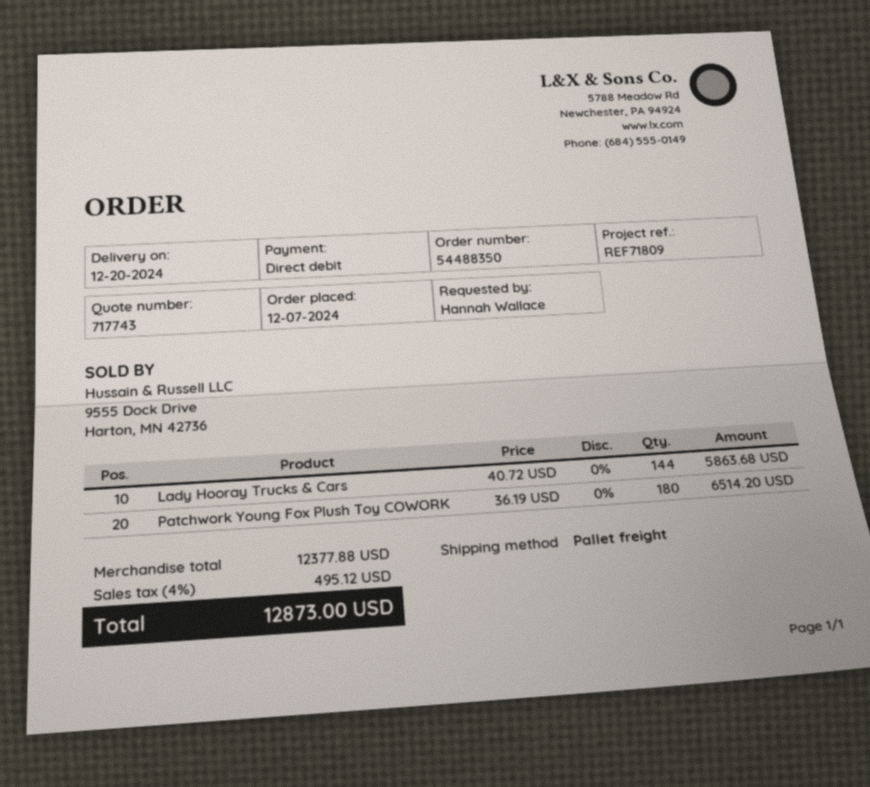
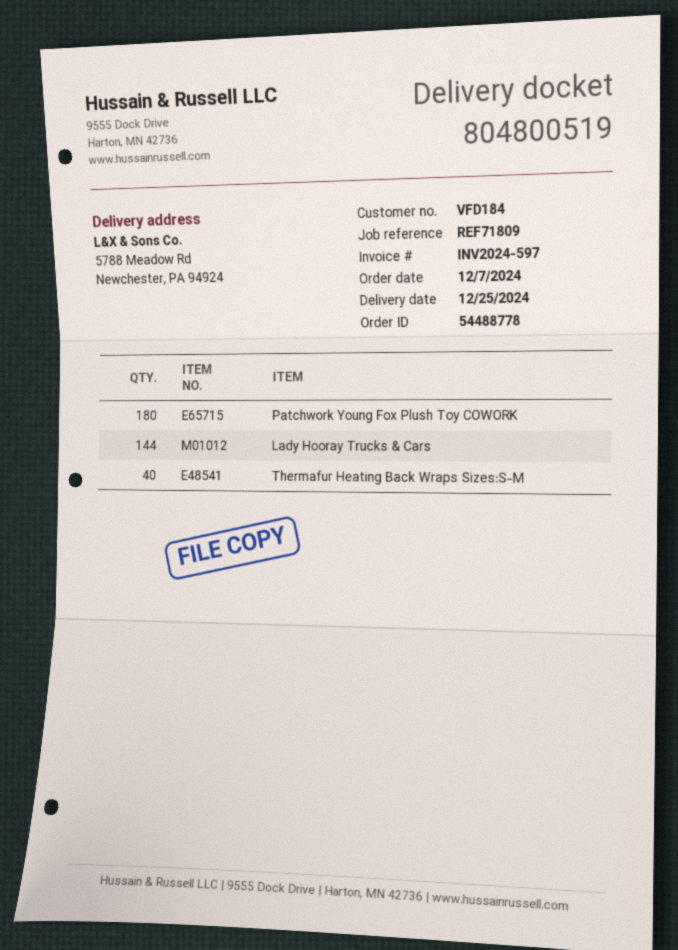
order number: 54488350 -> 54488778
delivery date: 2024-12-20 -> 2024-12-25
Thermafur Heating Back Wraps Sizes:S-M: none -> 40

